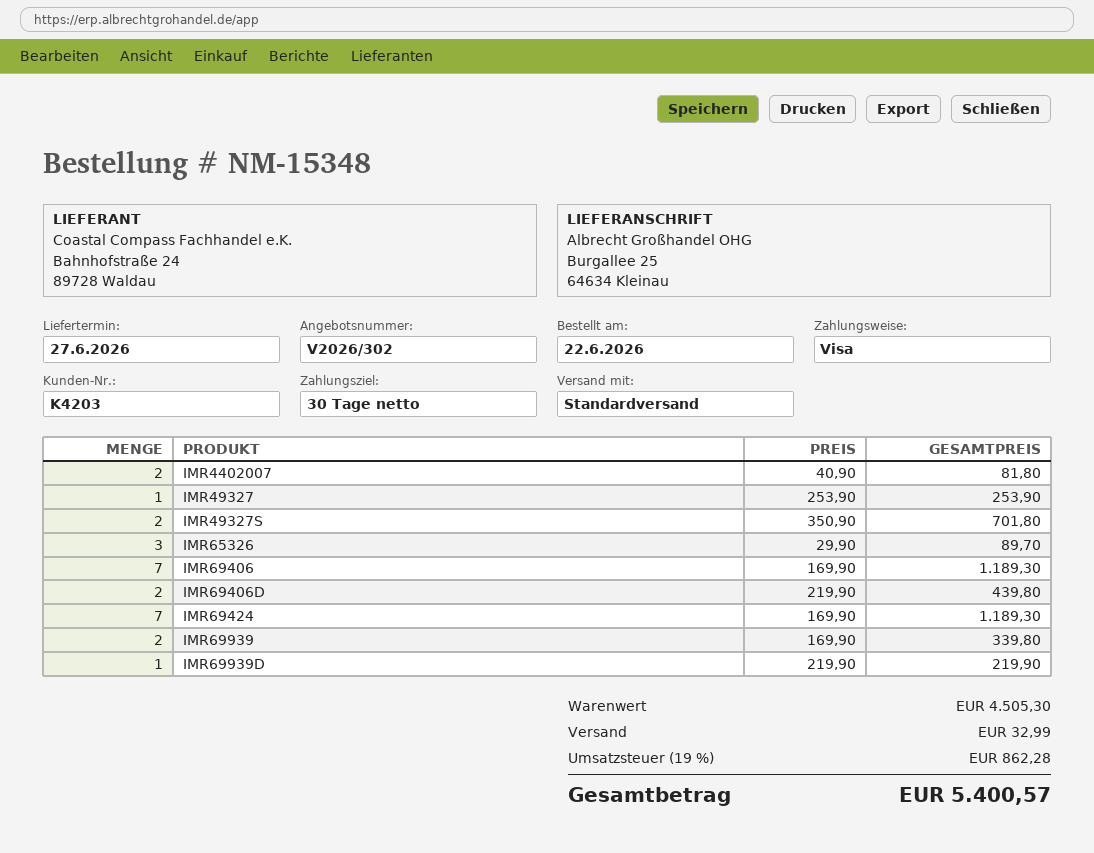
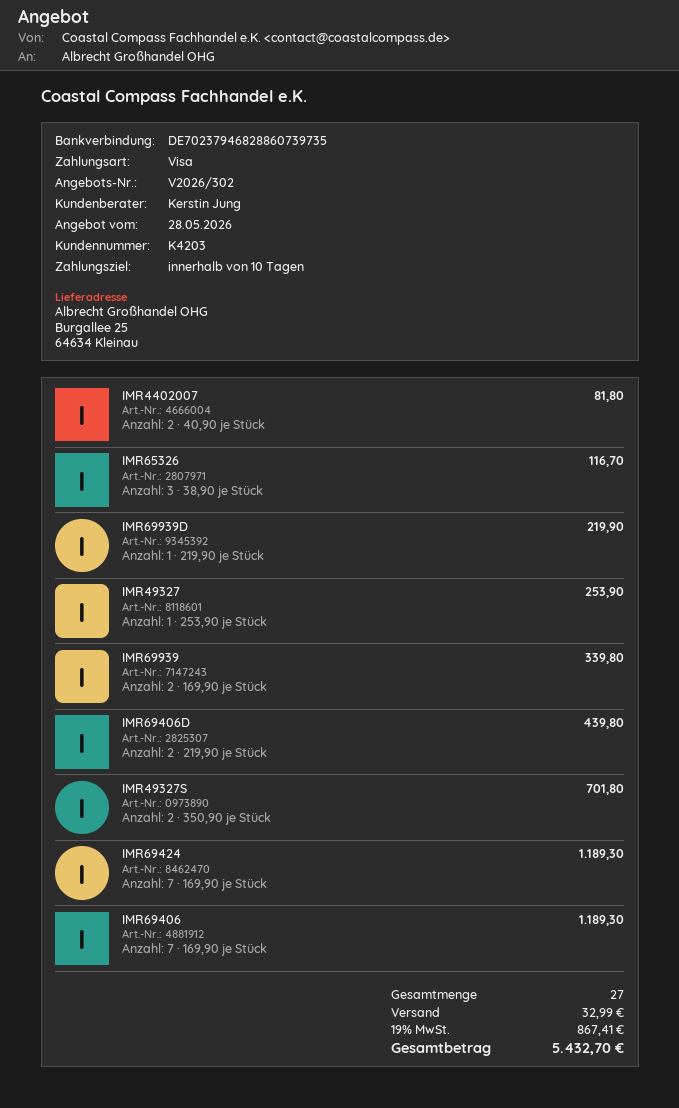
payment terms: 30 days -> 10 days
IMR65326: 3 x 29.90 = 89.70 -> 3 x 38.90 = 116.70
tax: 19% = 862.28 -> 19% = 867.41
total: 5400.57 -> 5432.70

